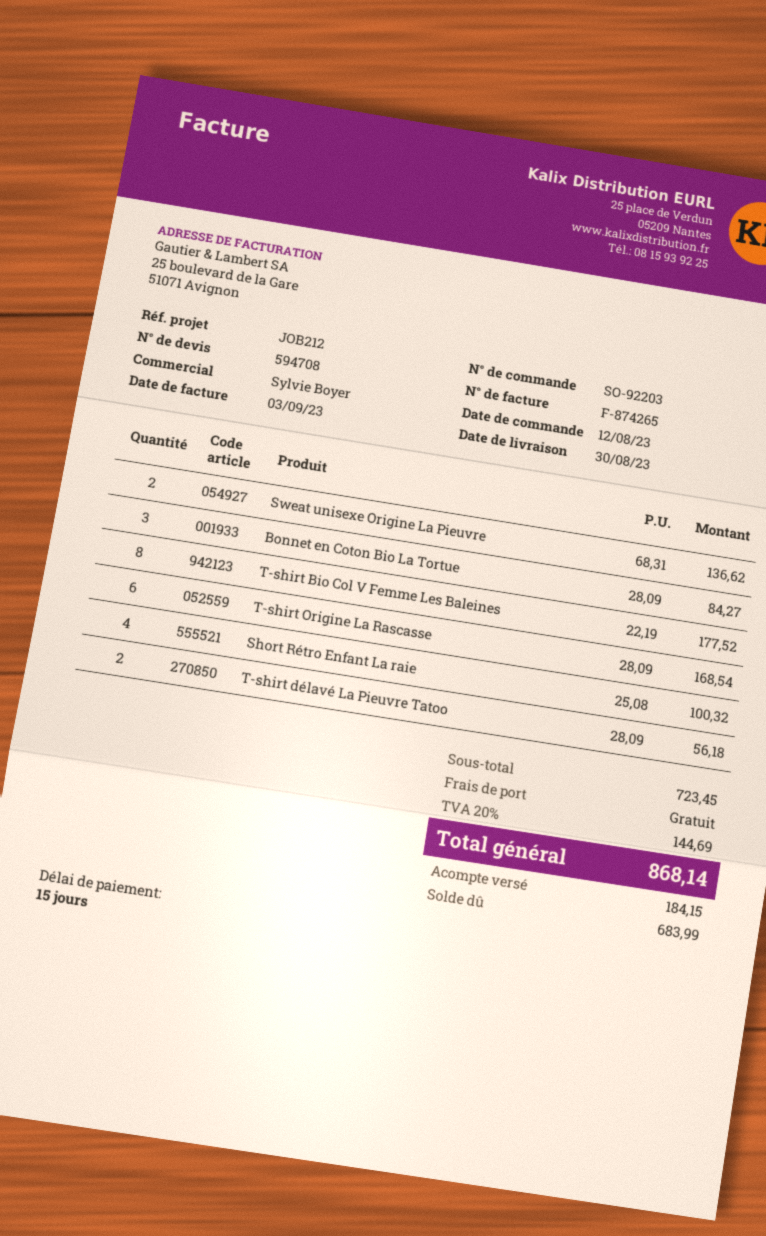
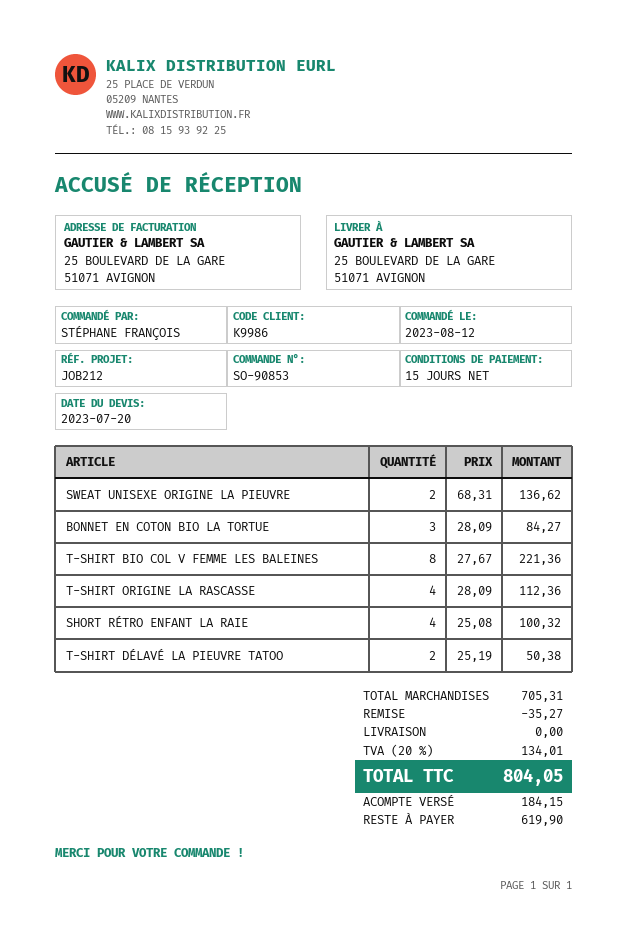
order number: SO-92203 -> SO-90853
T-shirt Bio Col V Femme Les Baleines: 8 x 22.19 = 177.52 -> 8 x 27.67 = 221.36
T-shirt Origine La Rascasse: 6 x 28.09 = 168.54 -> 4 x 28.09 = 112.36
T-shirt délavé La Pieuvre Tatoo: 2 x 28.09 = 56.18 -> 2 x 25.19 = 50.38
subtotal: 723.45 -> 705.31
discount: none -> 35.27
tax: 20% = 144.69 -> 20% = 134.01
total: 868.14 -> 804.05
balance: 683.99 -> 619.90

